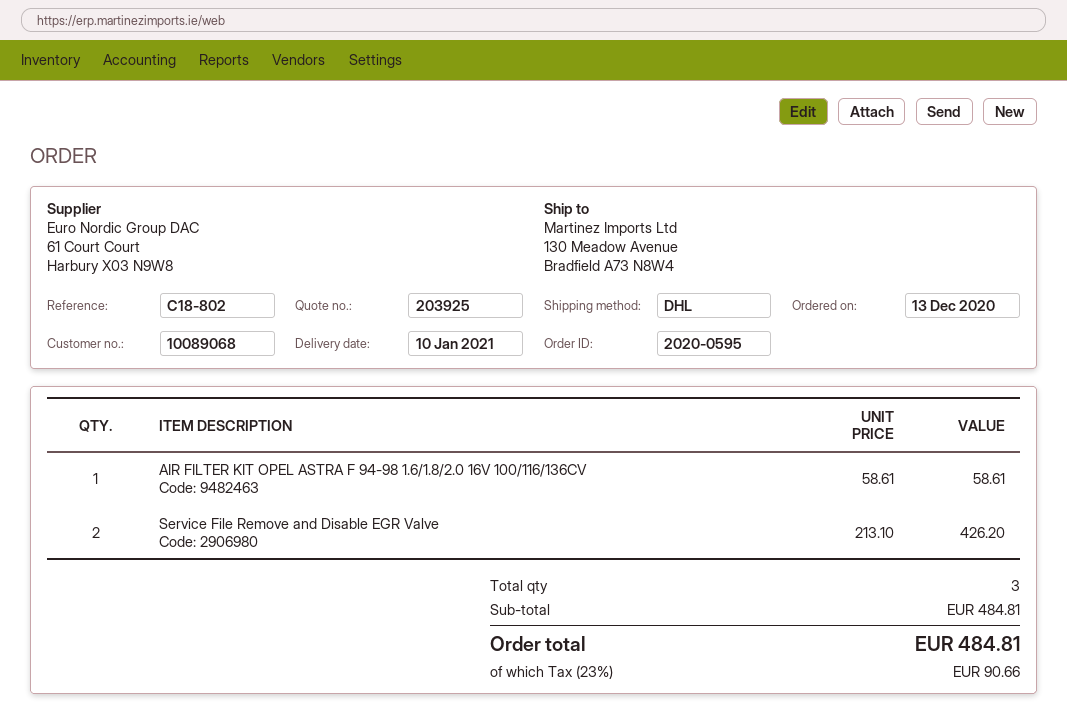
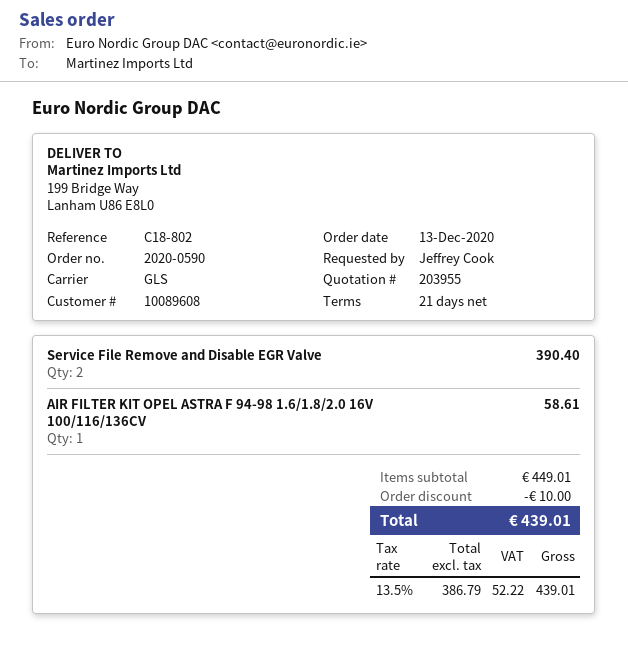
quote number: 203925 -> 203955
order number: 2020-0595 -> 2020-0590
customer number: 10089068 -> 10089608
shipping method: DHL -> GLS
ship to: 130 Meadow Avenue, Bradfield A73 N8W4 -> 199 Bridge Way, Lanham U86 E8L0
Service File Remove and Disable EGR Valve: 2 for 426.20 -> 2 for 390.40
subtotal: 484.81 -> 449.01
discount: none -> 10.00
tax: 23% = 90.66 -> 13.5% = 52.22
total: 484.81 -> 439.01

